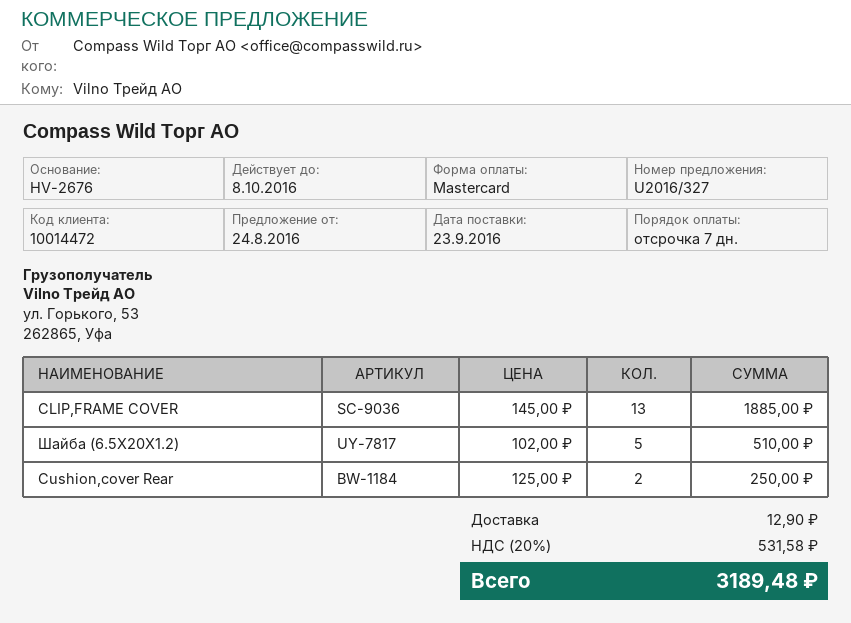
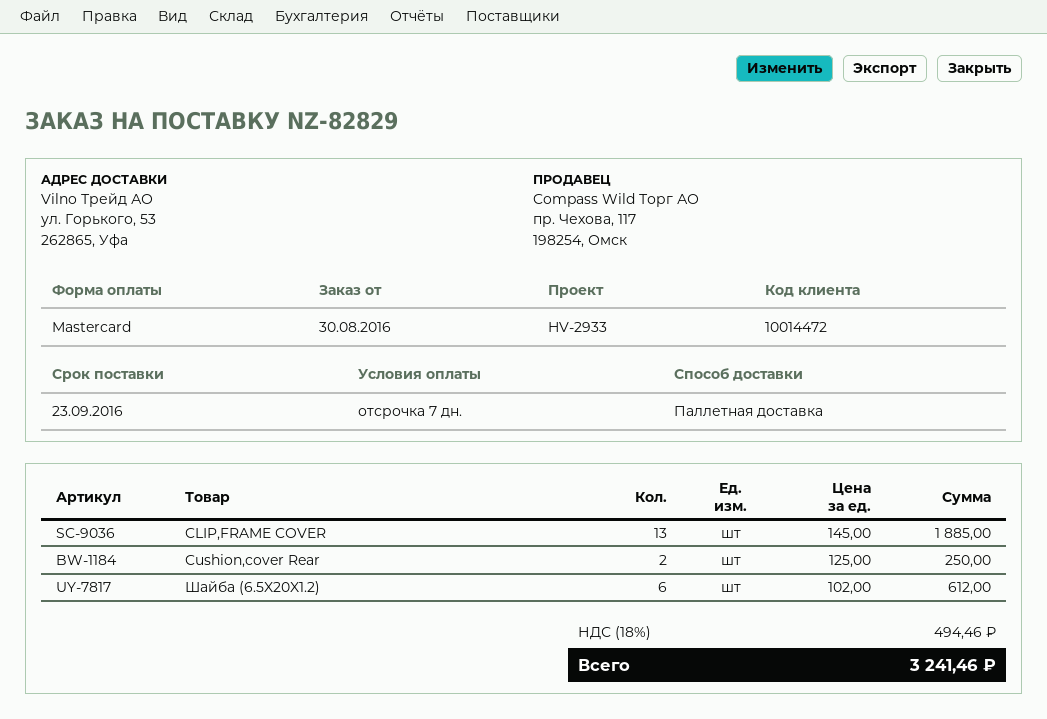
reference: HV-2676 -> HV-2933
Шайба (6.5X20X1.2): 5 x 102.00 = 510.00 -> 6 x 102.00 = 612.00
shipping: 12.90 -> none
tax: 20% = 531.58 -> 18% = 494.46
total: 3189.48 -> 3241.46

